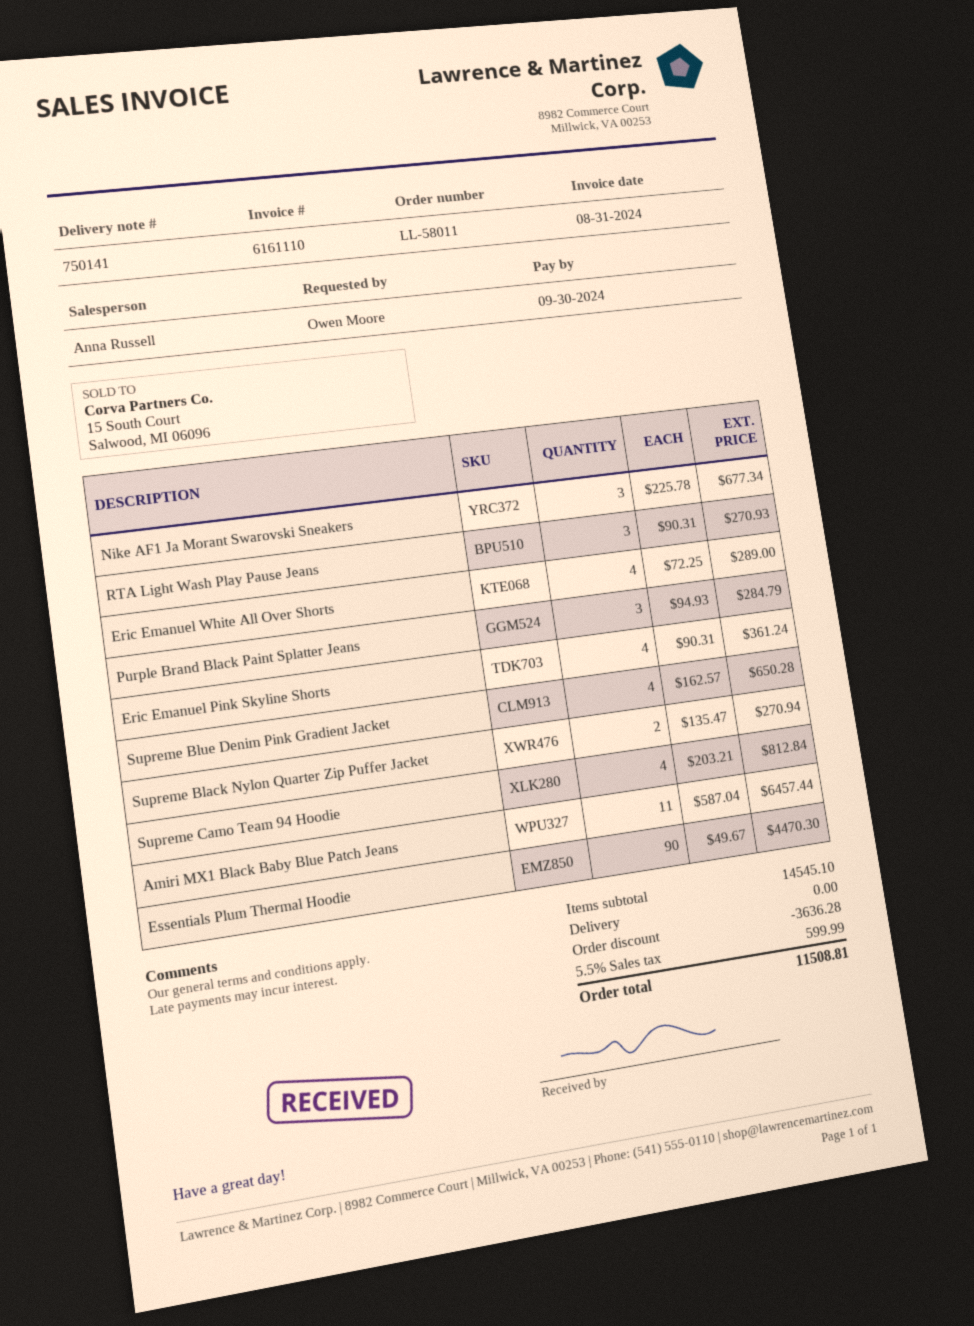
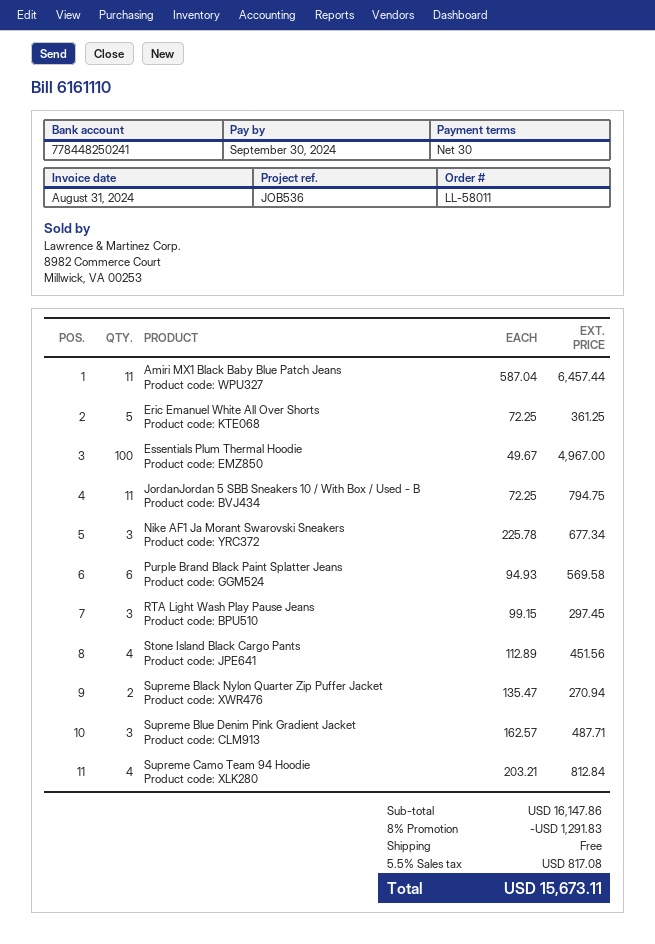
RTA Light Wash Play Pause Jeans: 3 x 90.31 = 270.93 -> 3 x 99.15 = 297.45
Eric Emanuel White All Over Shorts: 4 x 72.25 = 289.00 -> 5 x 72.25 = 361.25
Purple Brand Black Paint Splatter Jeans: 3 x 94.93 = 284.79 -> 6 x 94.93 = 569.58
Eric Emanuel Pink Skyline Shorts: 4 x 90.31 = 361.24 -> none
Supreme Blue Denim Pink Gradient Jacket: 4 x 162.57 = 650.28 -> 3 x 162.57 = 487.71
Essentials Plum Thermal Hoodie: 90 x 49.67 = 4470.30 -> 100 x 49.67 = 4967.00
JordanJordan 5 SBB Sneakers 10 / With Box / Used - B: none -> 11 x 72.25 = 794.75
Stone Island Black Cargo Pants: none -> 4 x 112.89 = 451.56
subtotal: 14545.10 -> 16147.86
discount: 3636.28 -> 1291.83
tax: 5.5% = 599.99 -> 5.5% = 817.08
total: 11508.81 -> 15673.11

